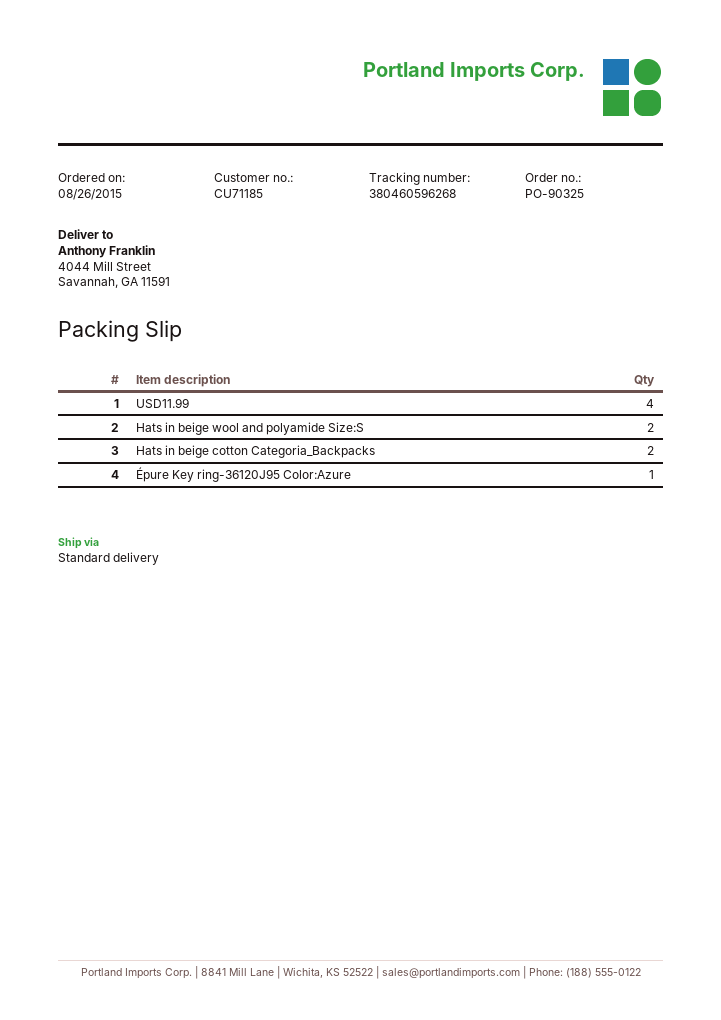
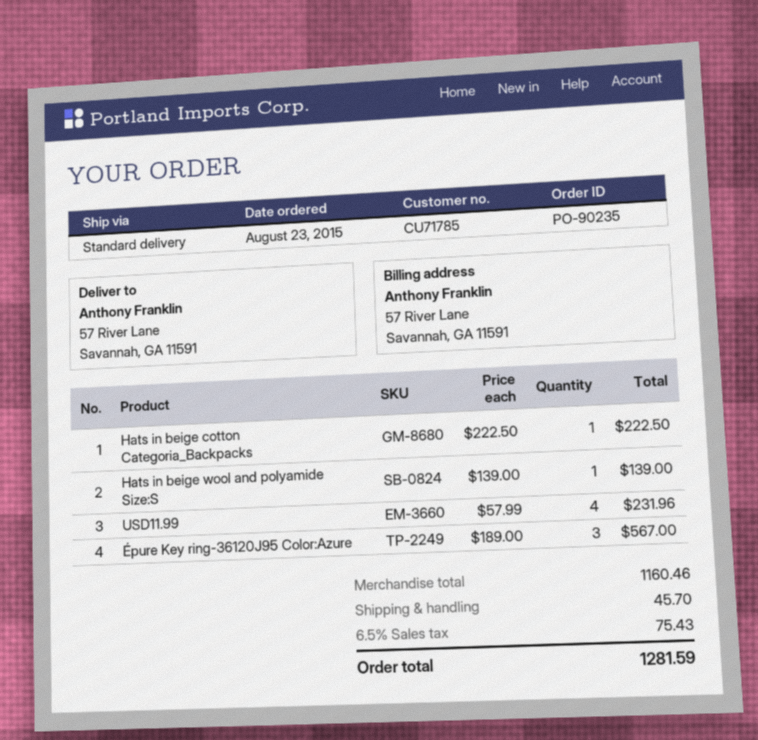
order number: PO-90325 -> PO-90235
order date: 2015-08-26 -> 2015-08-23
customer number: CU71185 -> CU71785
ship to: 4044 Mill Street, Savannah, GA 11591 -> 57 River Lane, Savannah, GA 11591
Hats in beige wool and polyamide Size:S: 2 -> 1
Hats in beige cotton Categoria_Backpacks: 2 -> 1
Épure Key ring-36120J95 Color:Azure: 1 -> 3

